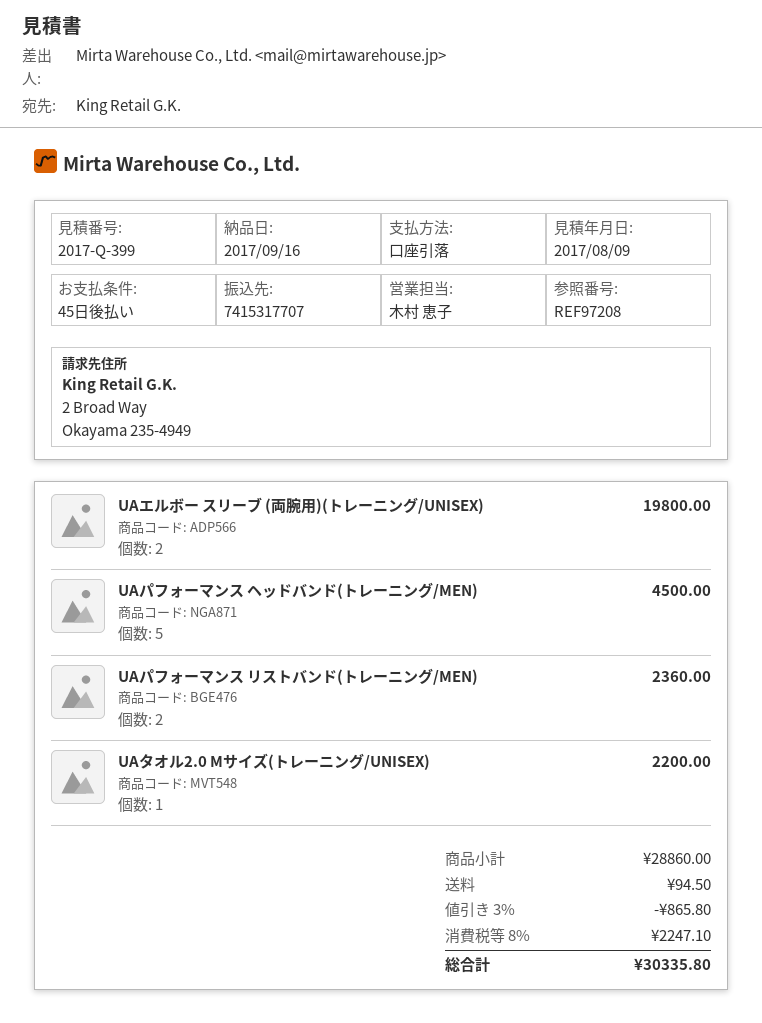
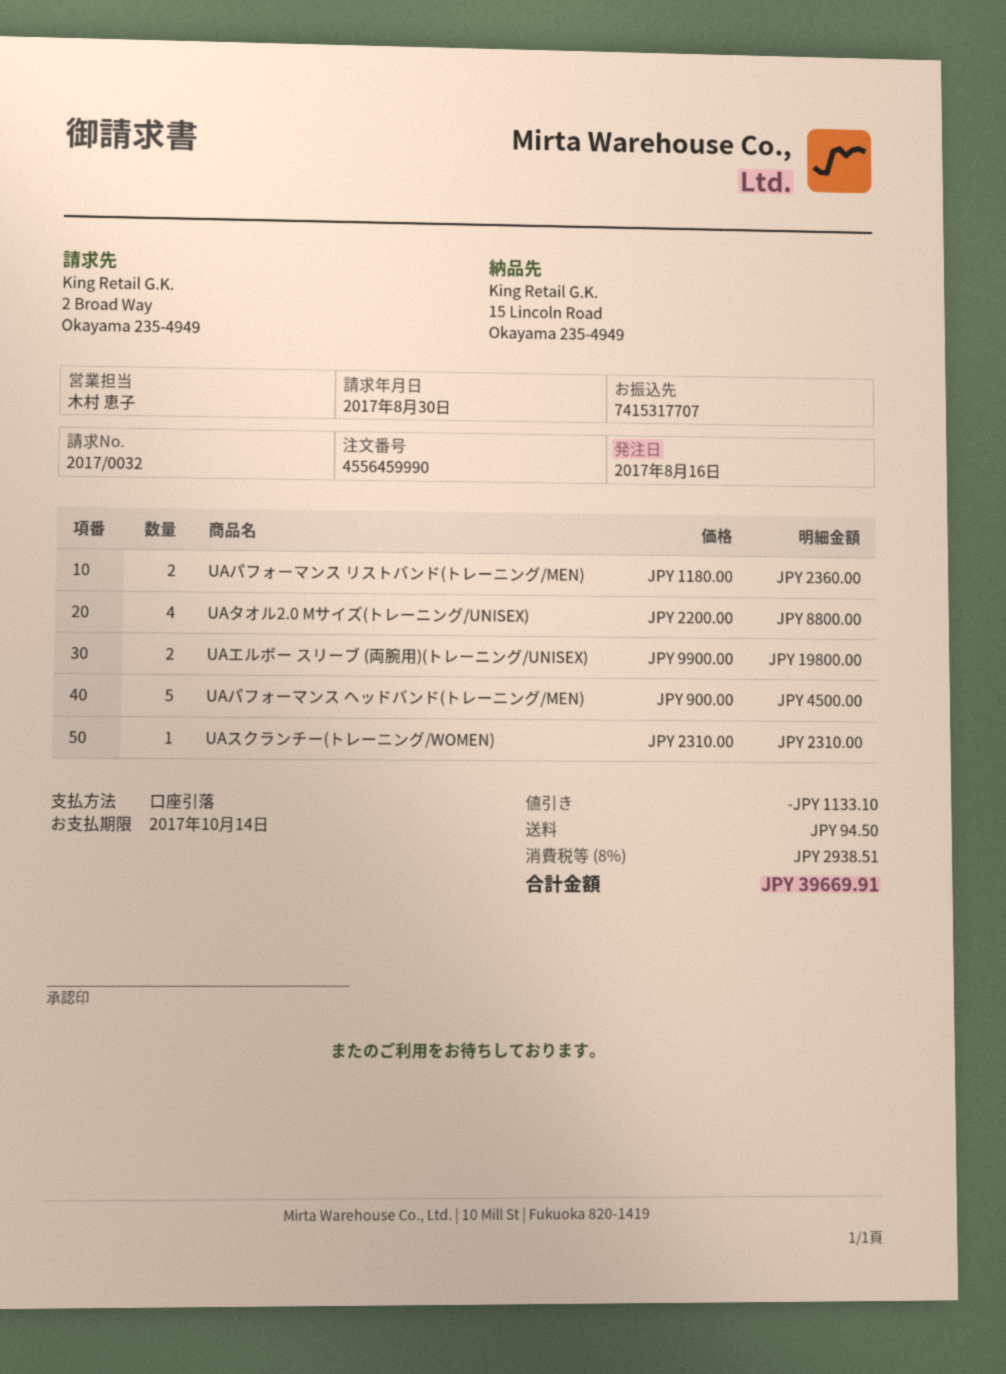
UAタオル2.0 Mサイズ(トレーニング/UNISEX): 1 for 2200.00 -> 4 for 8800.00
UAスクランチー(トレーニング/WOMEN): none -> 1 for 2310.00
discount: 865.80 -> 1133.10
tax: 8% = 2247.10 -> 8% = 2938.51
total: 30335.80 -> 39669.91

